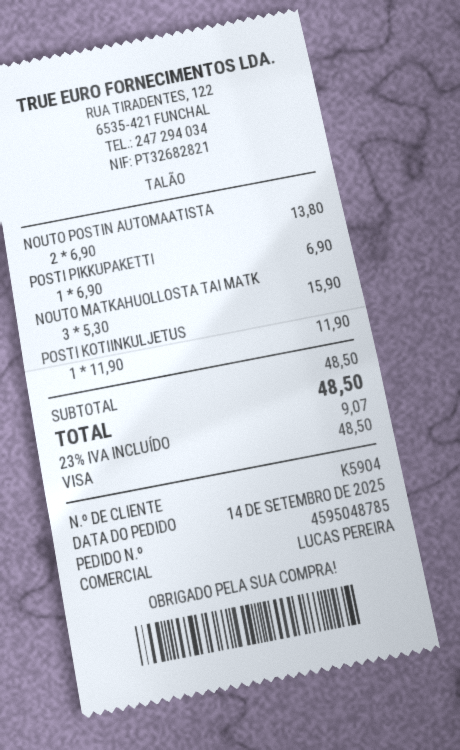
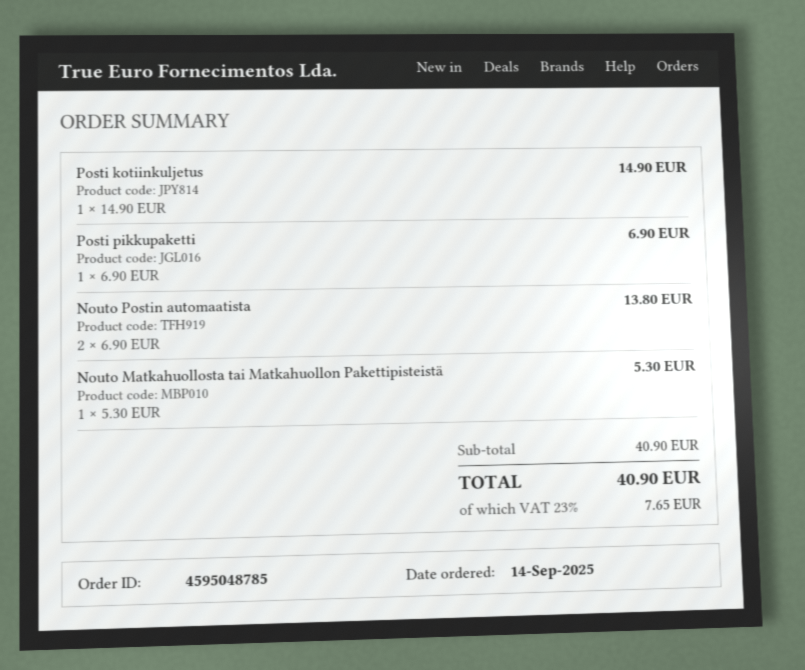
NOUTO MATKAHUOLLOSTA TAI MATK: 3 x 5.30 = 15.90 -> 1 x 5.30 = 5.30
POSTI KOTIINKULJETUS: 1 x 11.90 = 11.90 -> 1 x 14.90 = 14.90
subtotal: 48.50 -> 40.90
tax: 23% = 9.07 -> 23% = 7.65
total: 48.50 -> 40.90

